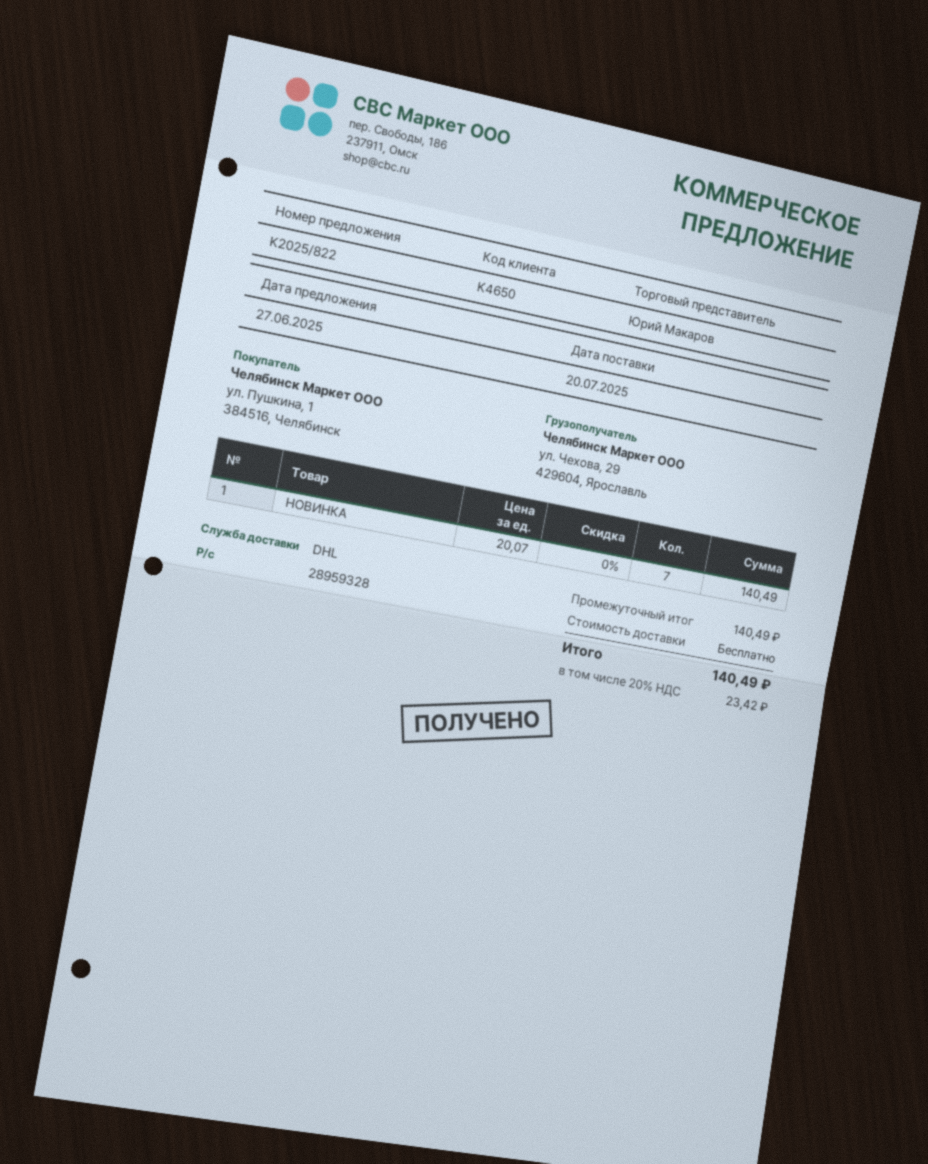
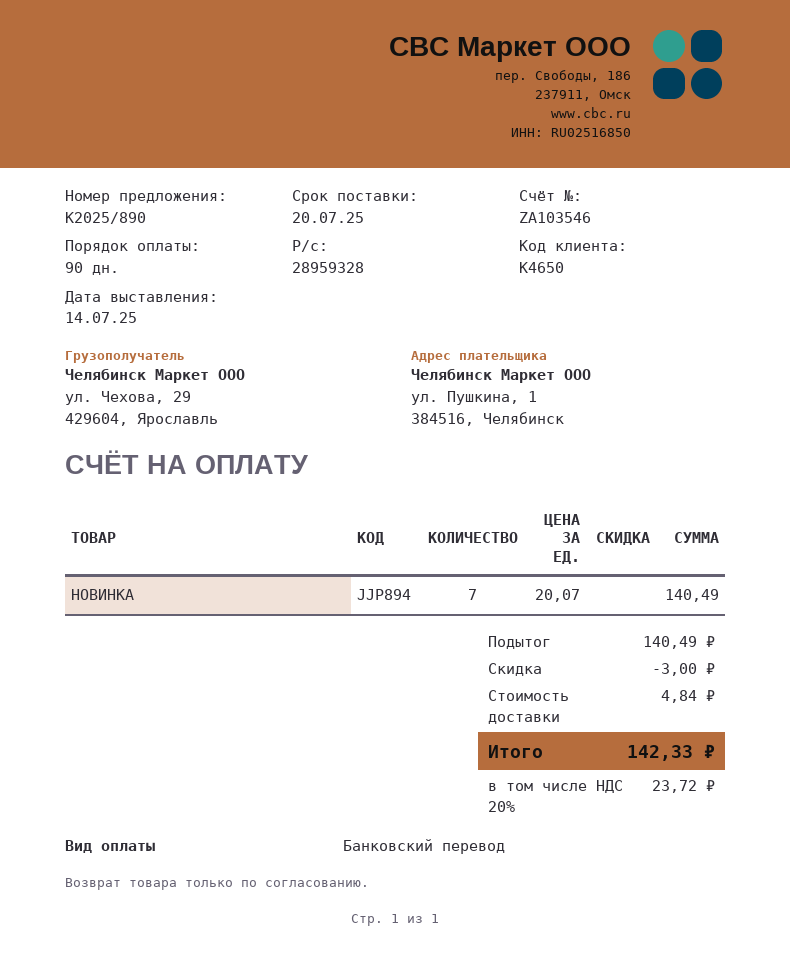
quote number: K2025/822 -> K2025/890
discount: none -> 3.00
shipping: 0.00 -> 4.84
tax: 20% = 23.42 -> 20% = 23.72
total: 140.49 -> 142.33

